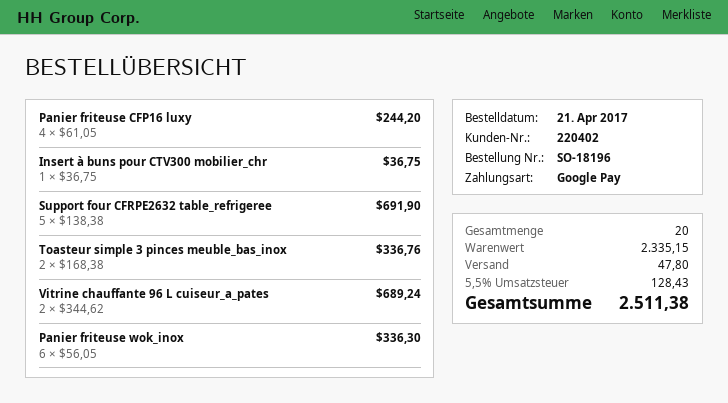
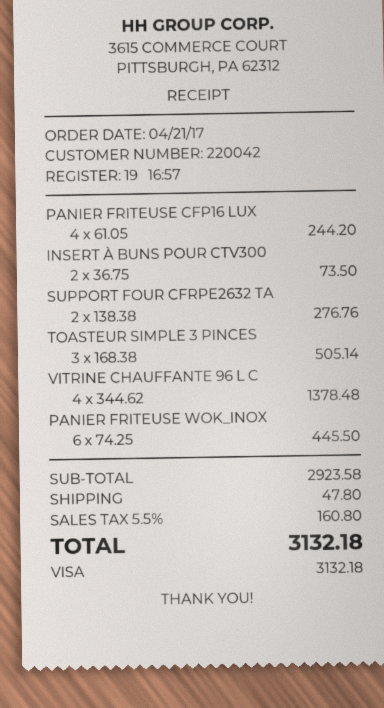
customer number: 220402 -> 220042
payment method: Google Pay -> Visa
Insert à buns pour CTV300 mobilier_chr: 1 x 36.75 = 36.75 -> 2 x 36.75 = 73.50
Support four CFRPE2632 table_refrigeree: 5 x 138.38 = 691.90 -> 2 x 138.38 = 276.76
Toasteur simple 3 pinces meuble_bas_inox: 2 x 168.38 = 336.76 -> 3 x 168.38 = 505.14
Vitrine chauffante 96 L cuiseur_a_pates: 2 x 344.62 = 689.24 -> 4 x 344.62 = 1378.48
Panier friteuse wok_inox: 6 x 56.05 = 336.30 -> 6 x 74.25 = 445.50
subtotal: 2335.15 -> 2923.58
tax: 5.5% = 128.43 -> 5.5% = 160.80
total: 2511.38 -> 3132.18

